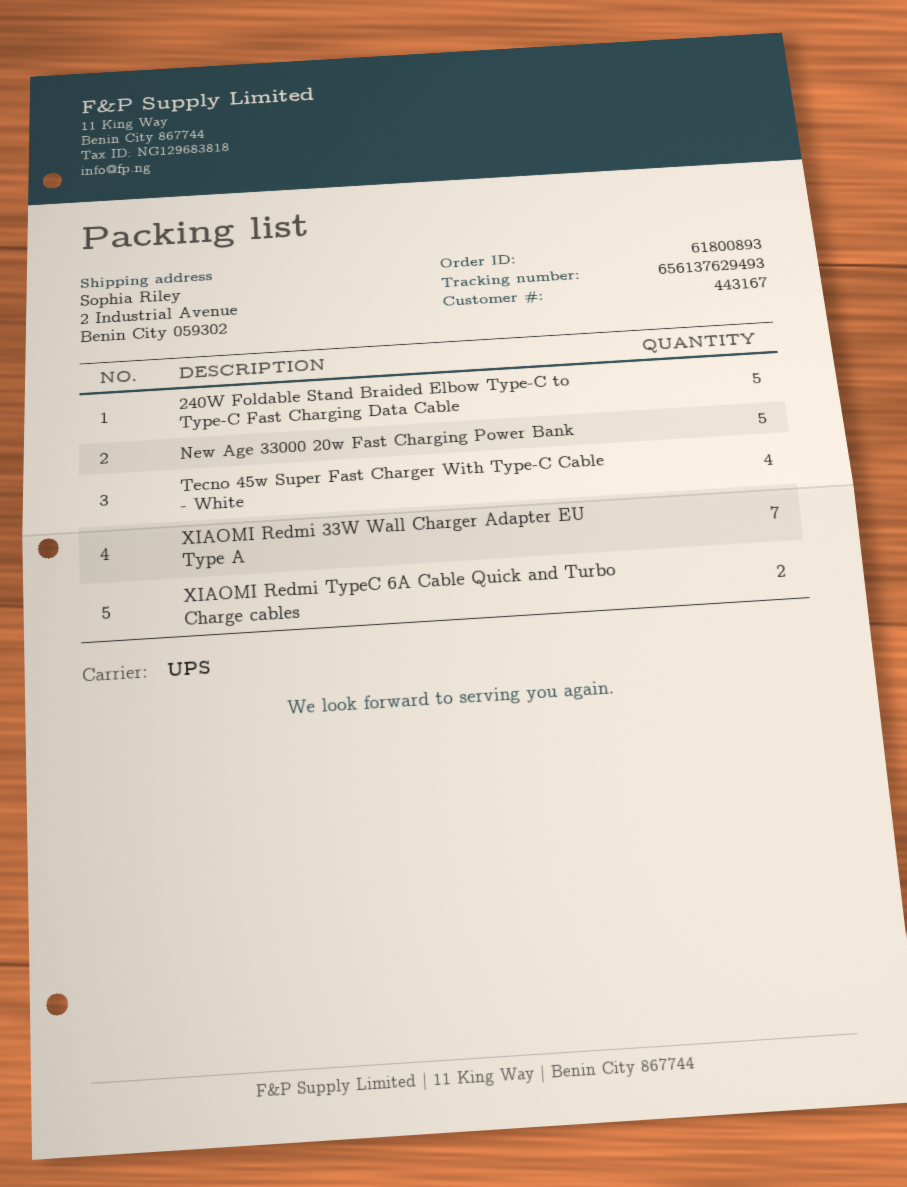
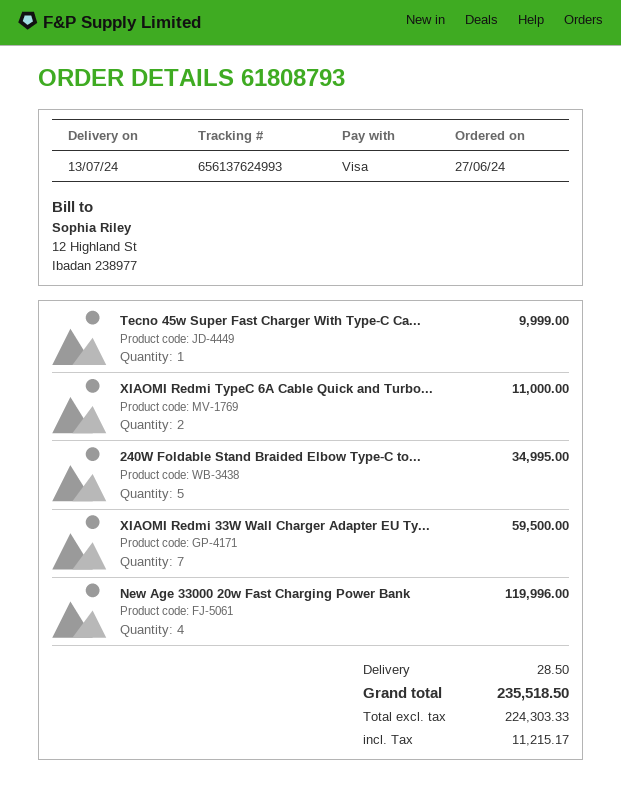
order number: 61800893 -> 61808793
tracking number: 656137629493 -> 656137624993
New Age 33000 20w Fast Charging Power Bank: 5 -> 4
Tecno 45w Super Fast Charger With Type-C Cable - White: 4 -> 1

